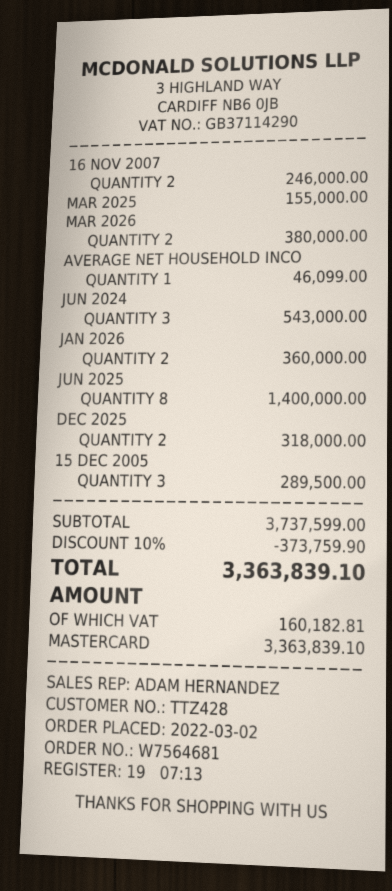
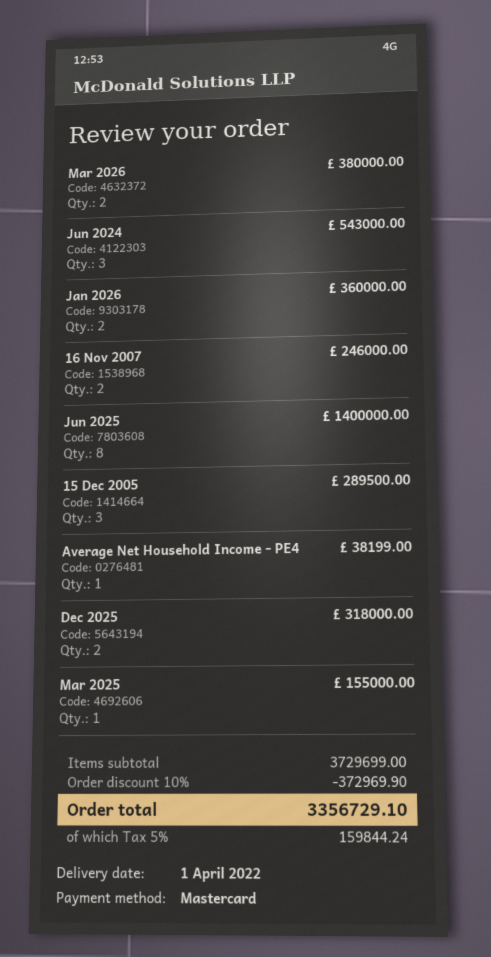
AVERAGE NET HOUSEHOLD INCO: 1 for 46099.00 -> 1 for 38199.00
subtotal: 3737599.00 -> 3729699.00
discount: 10% = 373759.90 -> 10% = 372969.90
tax: 160182.81 -> 159844.24
total: 3363839.10 -> 3356729.10

